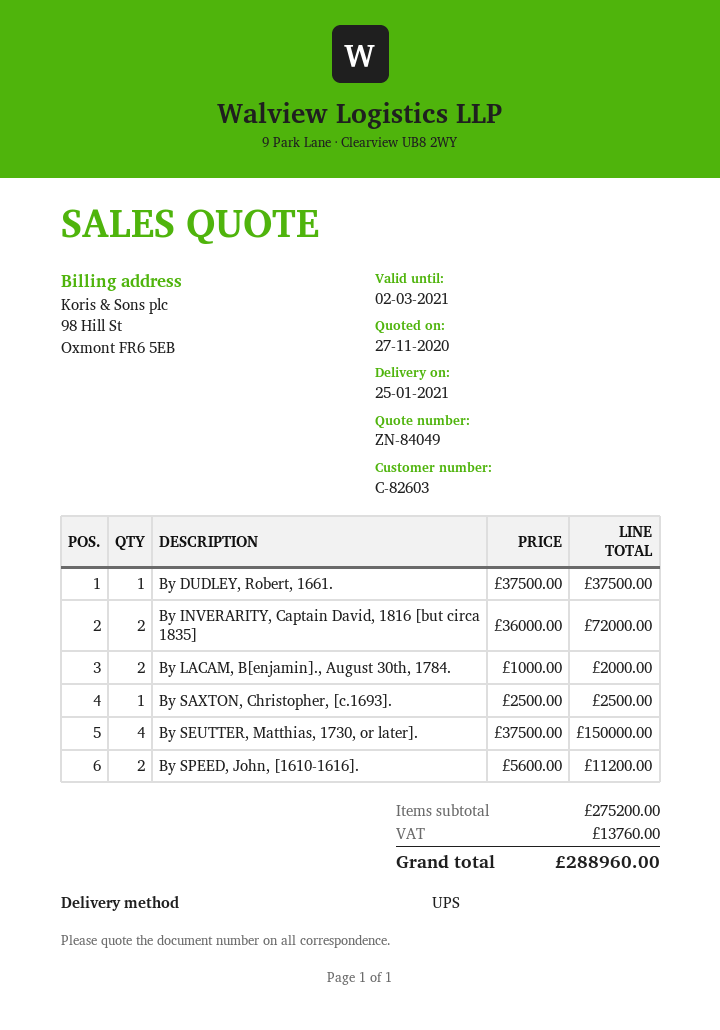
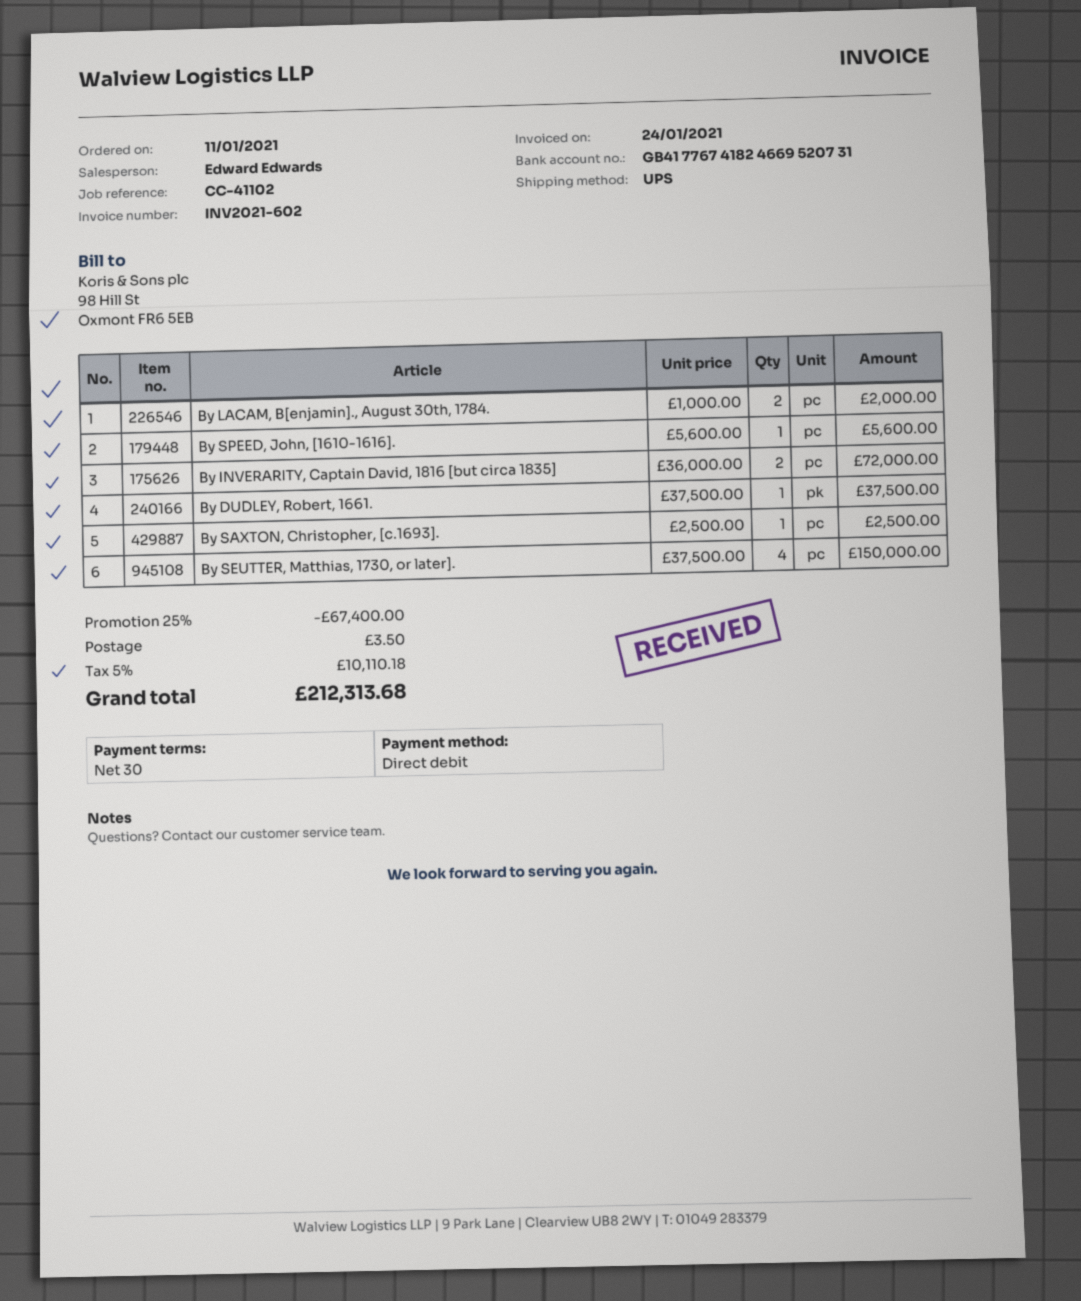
By SPEED, John, [1610-1616].: 2 x 5600.00 = 11200.00 -> 1 x 5600.00 = 5600.00
discount: none -> 25% = 67400.00
shipping: none -> 3.50
tax: 13760.00 -> 10110.18
total: 288960.00 -> 212313.68

